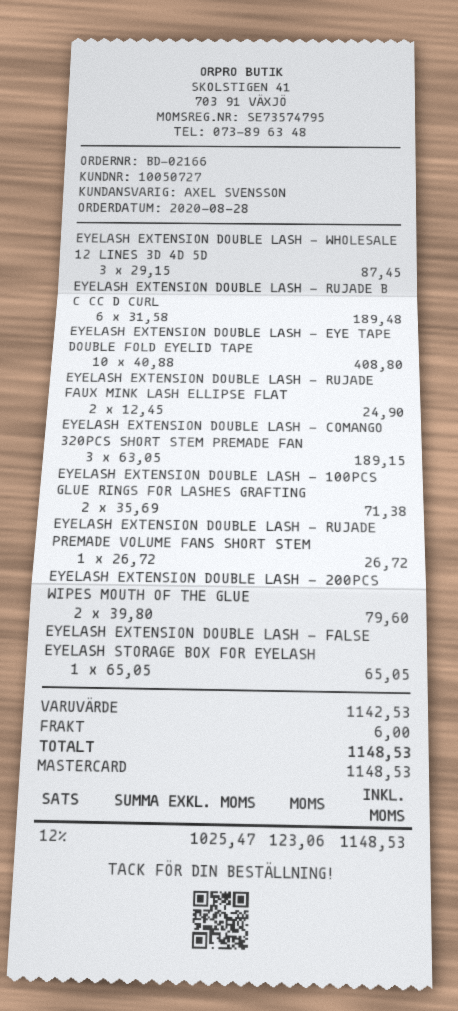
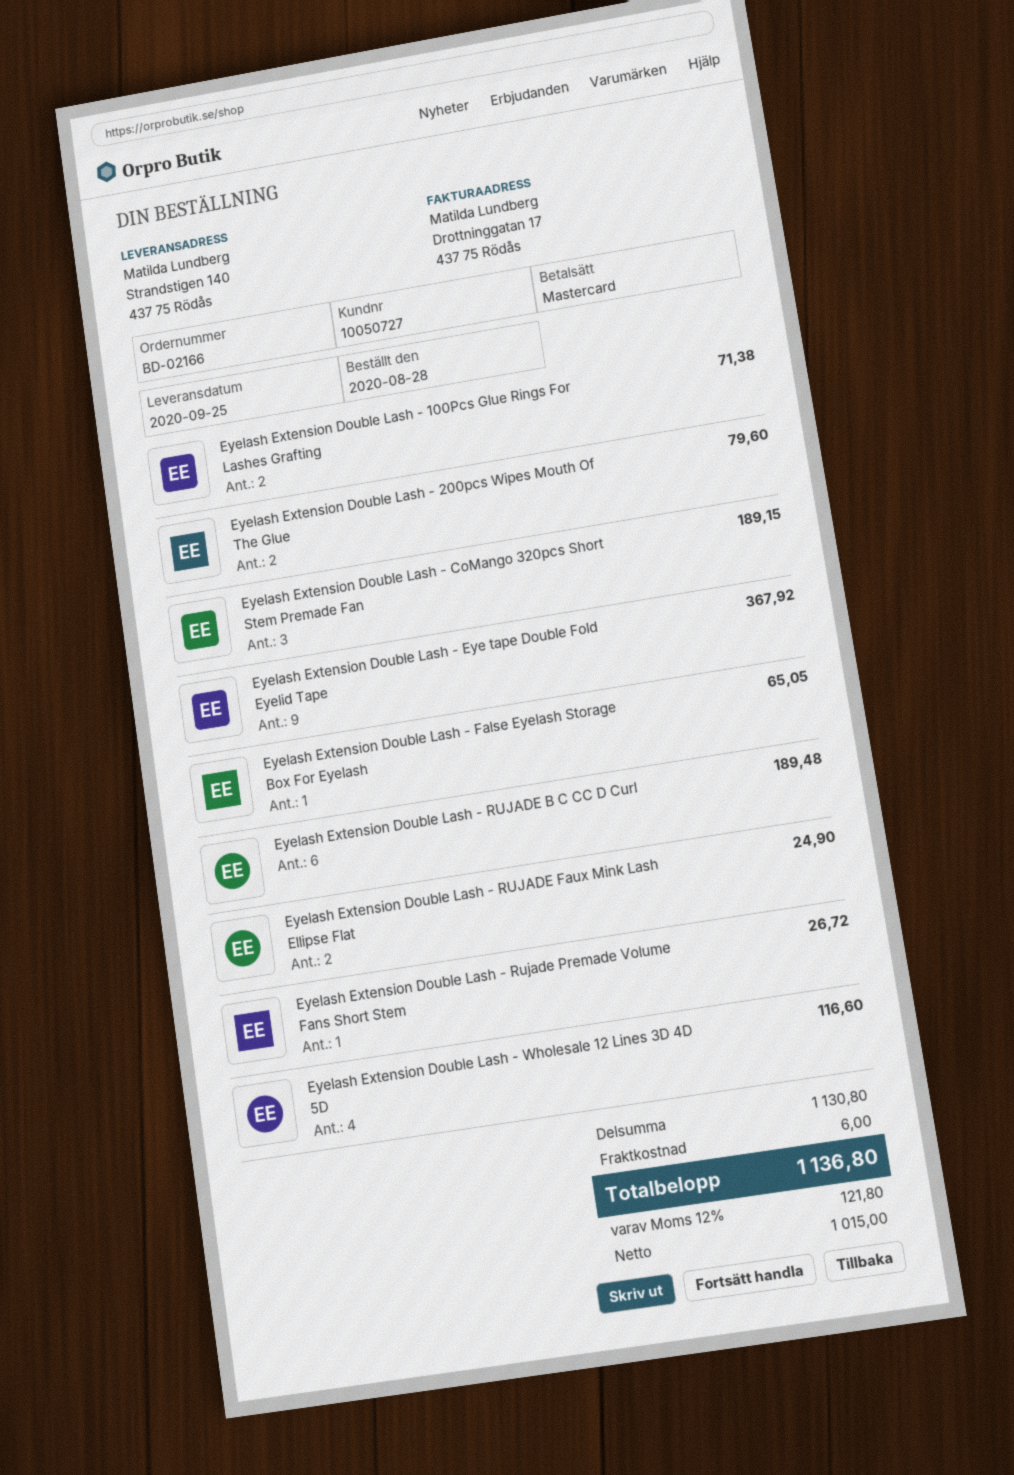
EYELASH EXTENSION DOUBLE LASH - WHOLESALE 12 LINES 3D 4D 5D: 3 for 87.45 -> 4 for 116.60
EYELASH EXTENSION DOUBLE LASH - EYE TAPE DOUBLE FOLD EYELID TAPE: 10 for 408.80 -> 9 for 367.92
subtotal: 1142.53 -> 1130.80
net: 1025.47 -> 1015.00
tax: 12% = 123.06 -> 12% = 121.80
total: 1148.53 -> 1136.80

